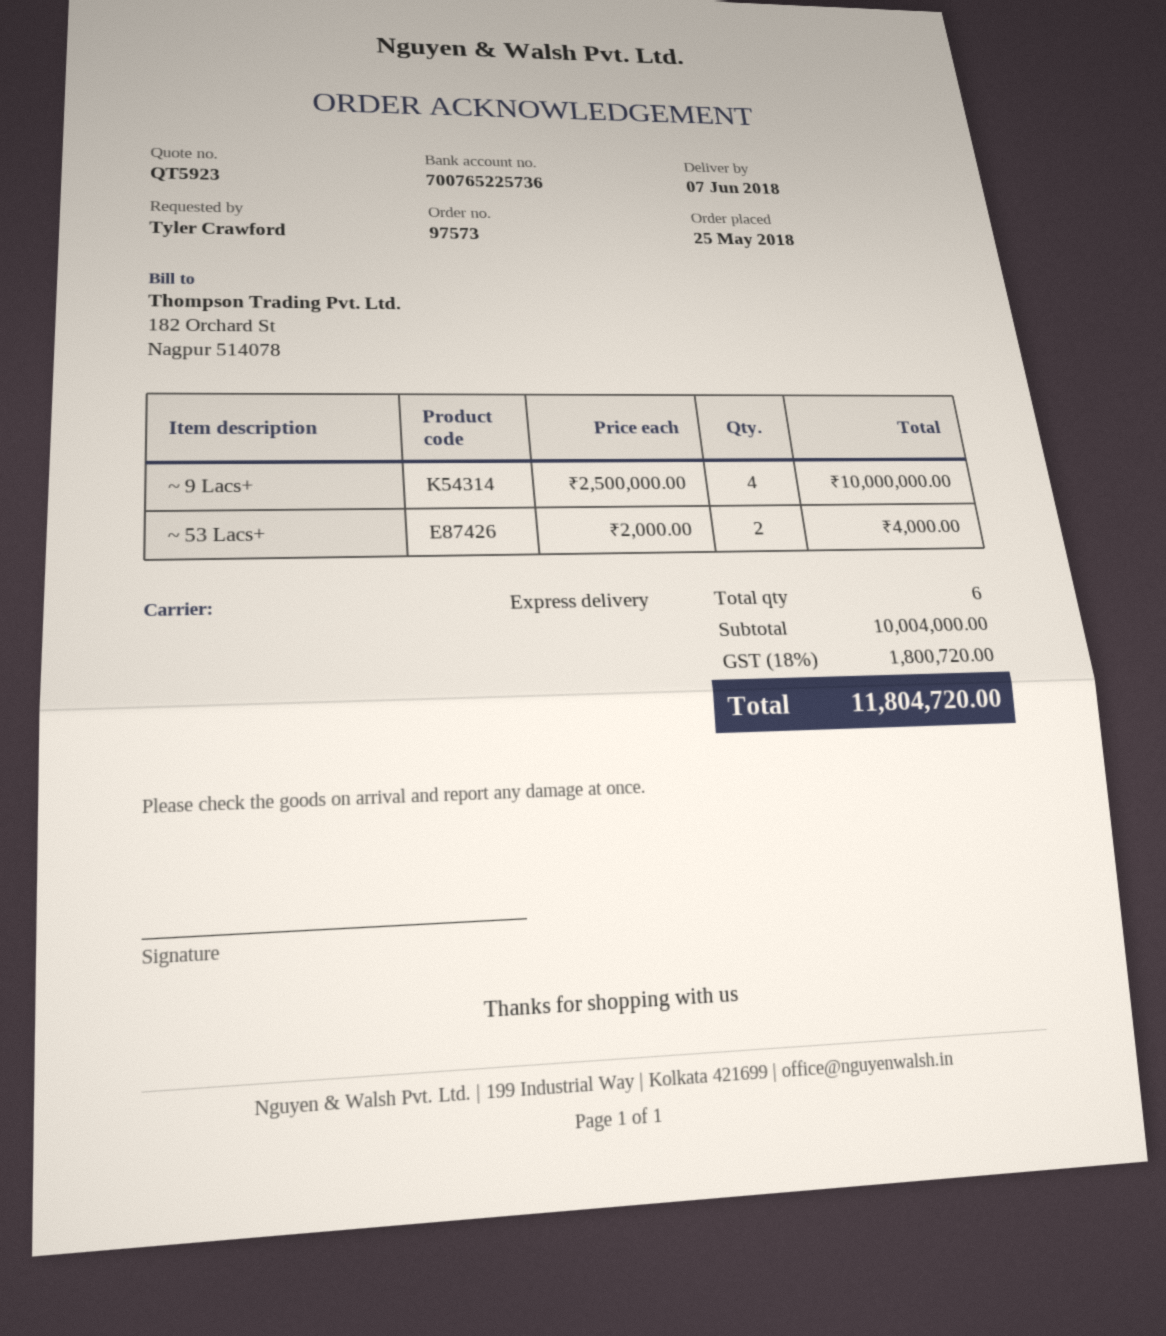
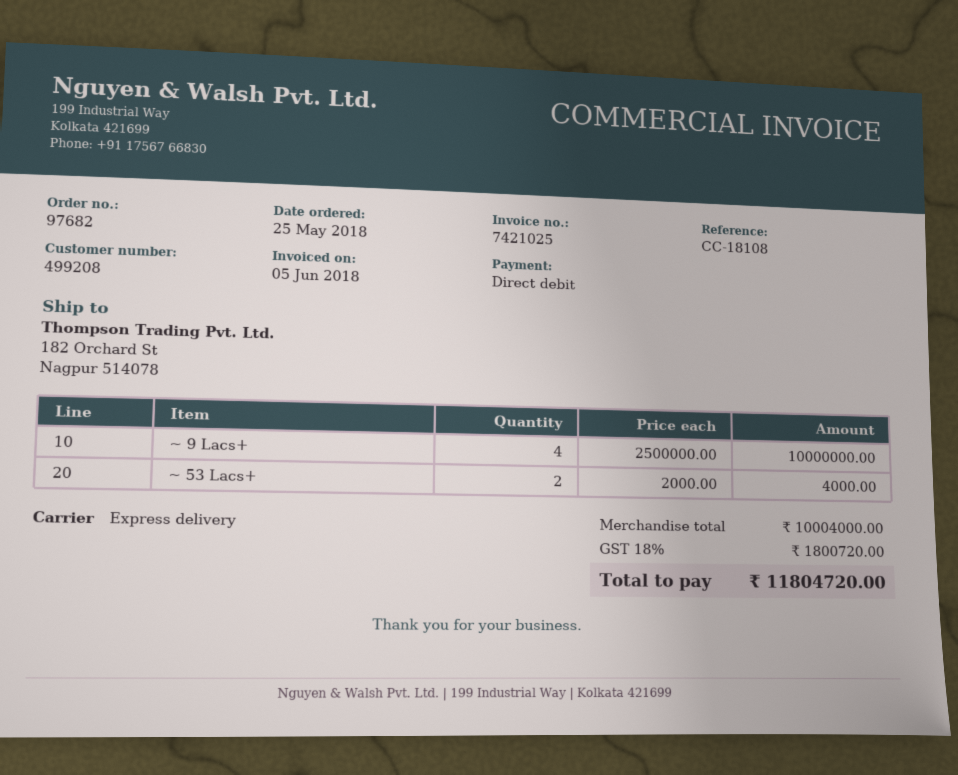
order number: 97573 -> 97682

